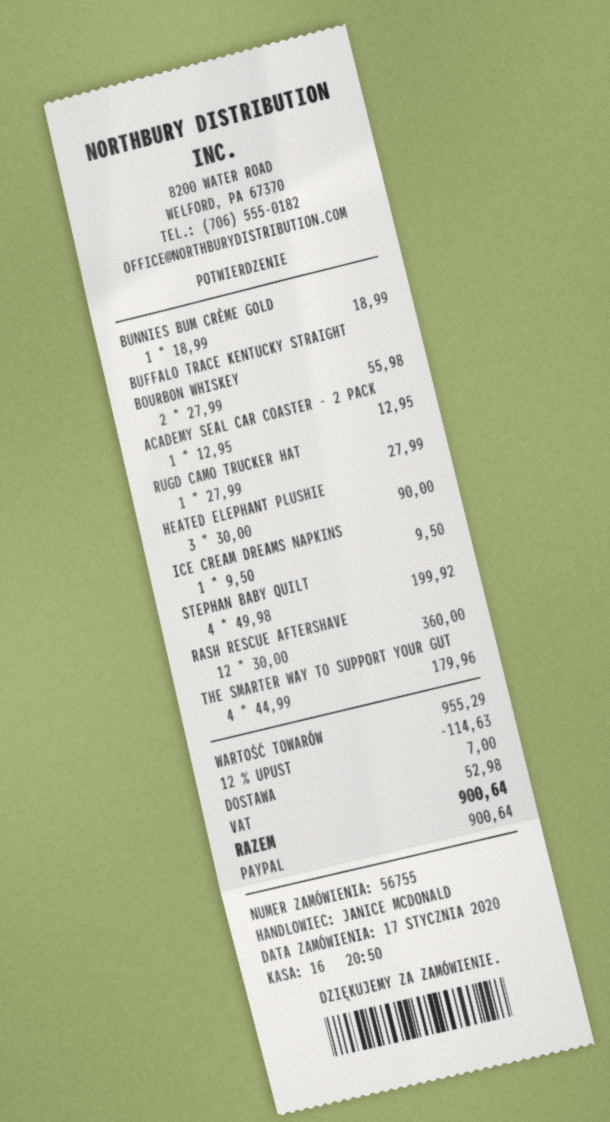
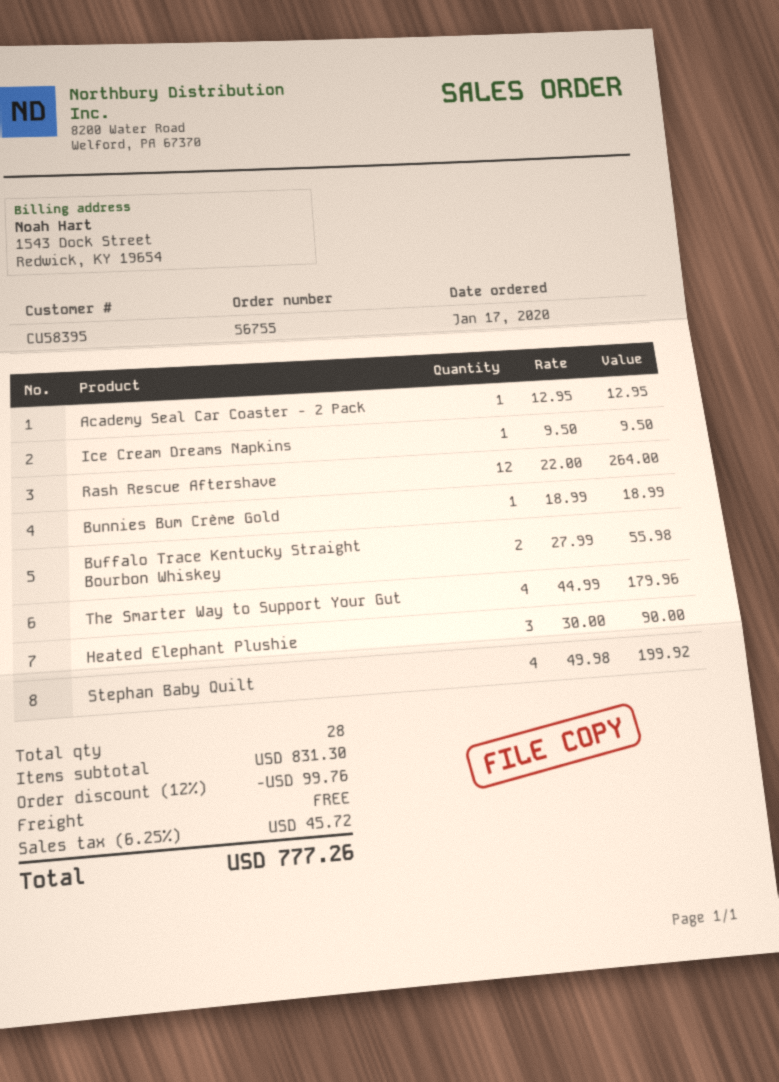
RUGD CAMO TRUCKER HAT: 1 x 27.99 = 27.99 -> none
RASH RESCUE AFTERSHAVE: 12 x 30.00 = 360.00 -> 12 x 22.00 = 264.00
subtotal: 955.29 -> 831.30
discount: 12% = 114.63 -> 12% = 99.76
shipping: 7.00 -> 0.00
tax: 52.98 -> 45.72
total: 900.64 -> 777.26

